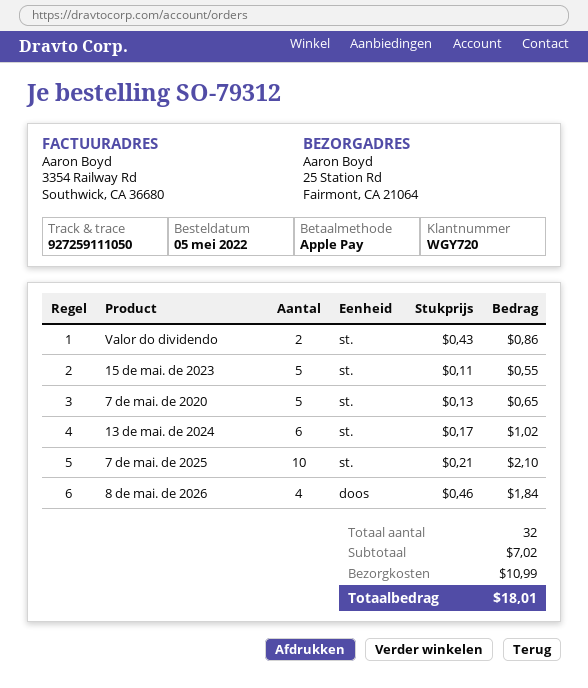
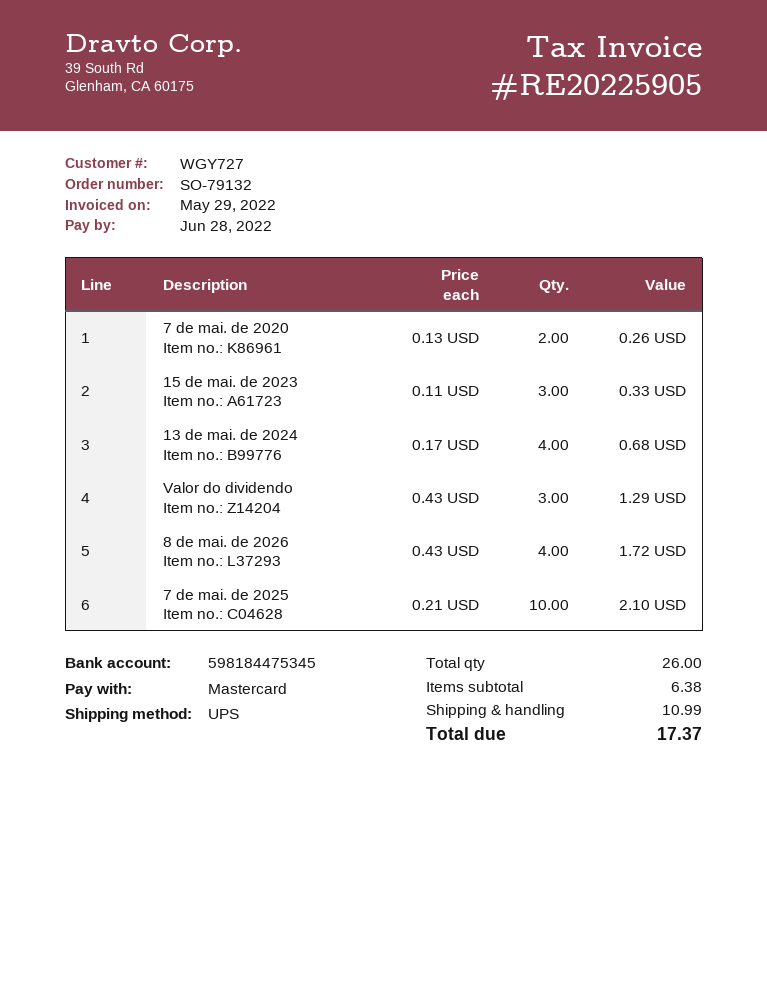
order number: SO-79312 -> SO-79132
customer number: WGY720 -> WGY727
payment method: Apple Pay -> Mastercard
Valor do dividendo: 2 x 0.43 = 0.86 -> 3 x 0.43 = 1.29
15 de mai. de 2023: 5 x 0.11 = 0.55 -> 3 x 0.11 = 0.33
7 de mai. de 2020: 5 x 0.13 = 0.65 -> 2 x 0.13 = 0.26
13 de mai. de 2024: 6 x 0.17 = 1.02 -> 4 x 0.17 = 0.68
8 de mai. de 2026: 4 x 0.46 = 1.84 -> 4 x 0.43 = 1.72
total quantity: 32 -> 26
subtotal: 7.02 -> 6.38
total: 18.01 -> 17.37

